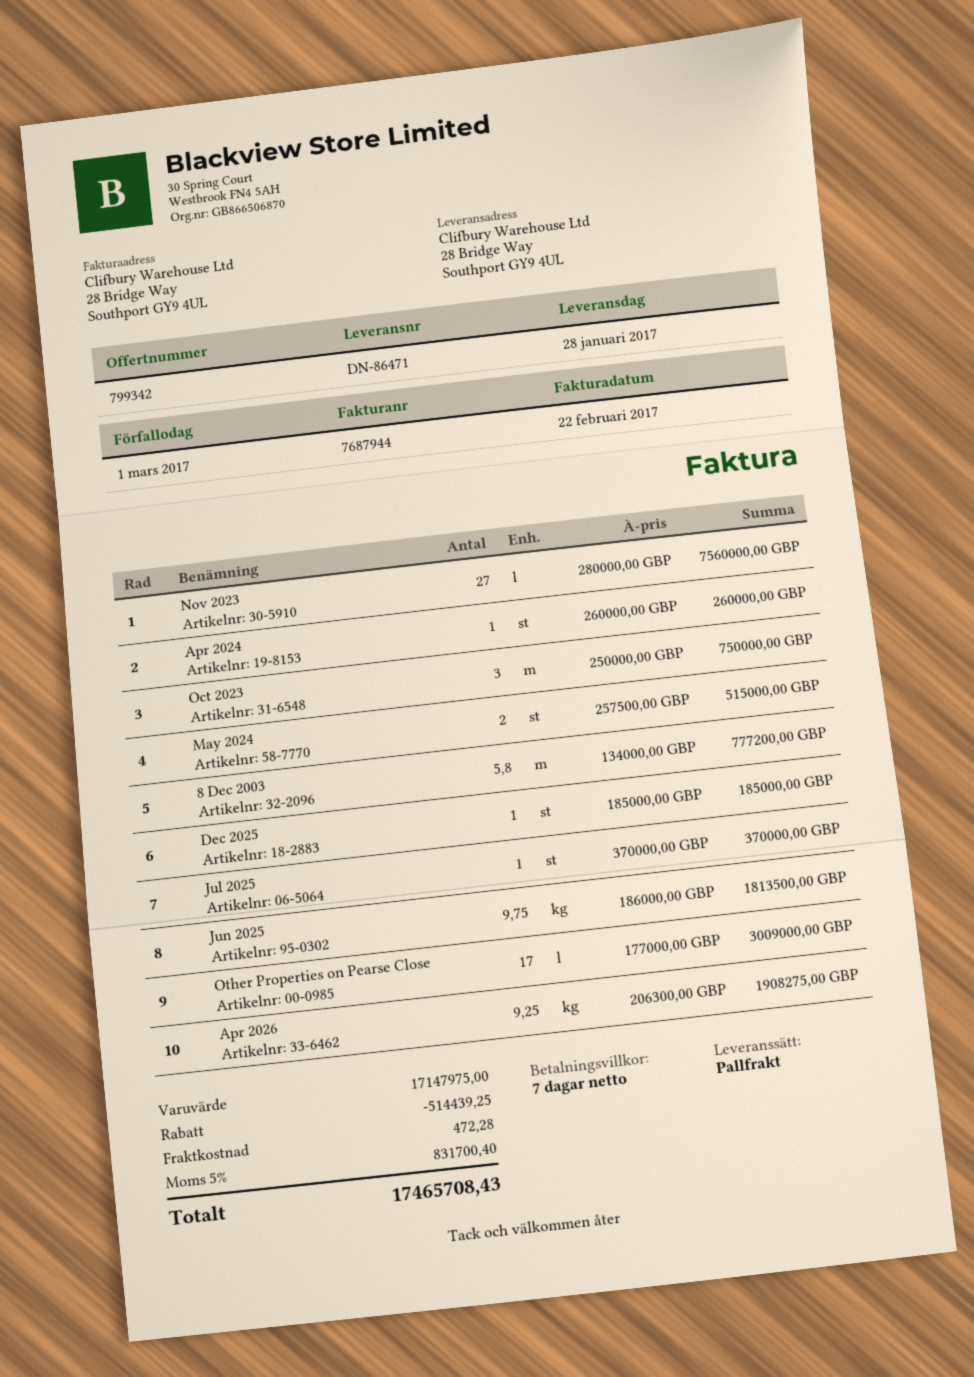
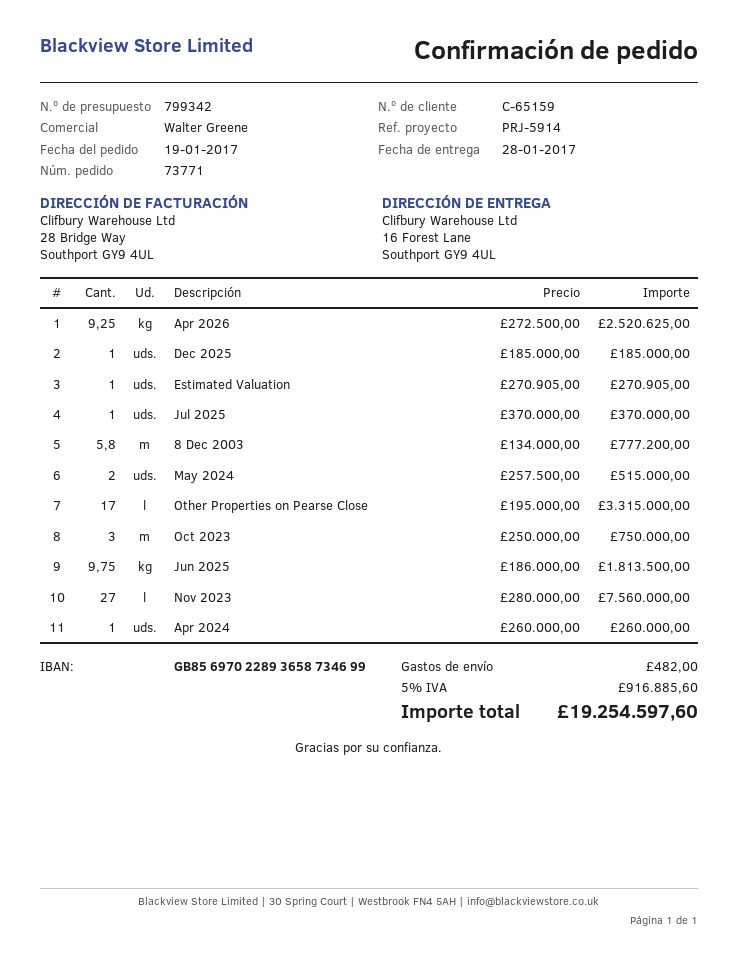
ship to: 28 Bridge Way, Southport GY9 4UL -> 16 Forest Lane, Southport GY9 4UL
Other Properties on Pearse Close: 17 x 177000.00 = 3009000.00 -> 17 x 195000.00 = 3315000.00
Apr 2026: 9.25 x 206300.00 = 1908275.00 -> 9.25 x 272500.00 = 2520625.00
Estimated Valuation: none -> 1 x 270905.00 = 270905.00
discount: 514439.25 -> none
shipping: 472.28 -> 482.00
tax: 5% = 831700.40 -> 5% = 916885.60
total: 17465708.43 -> 19254597.60

